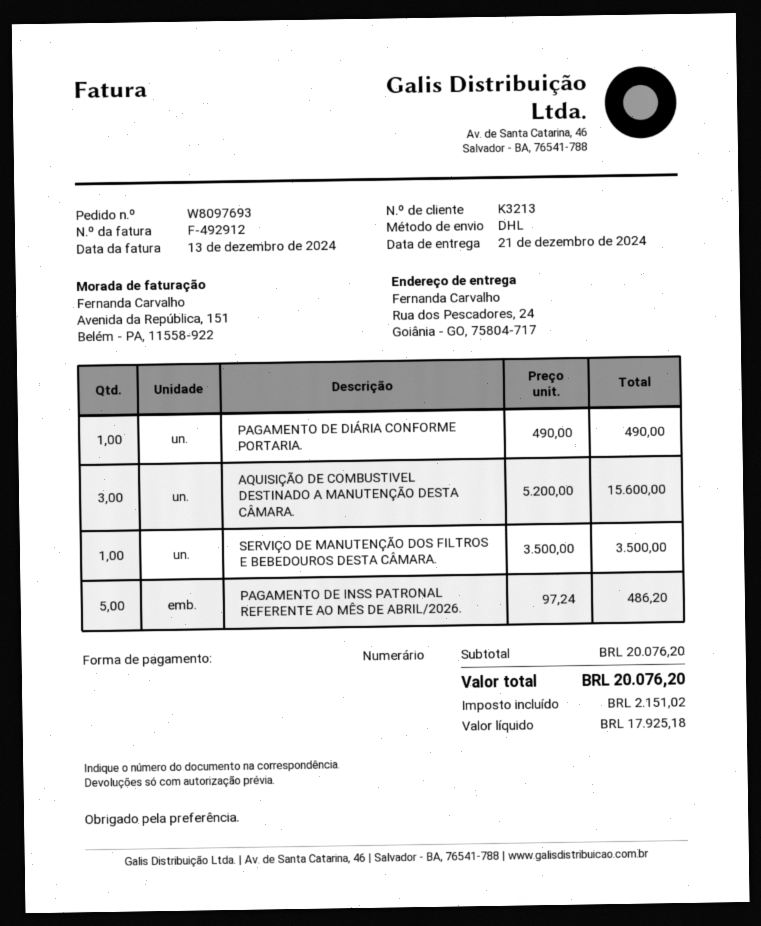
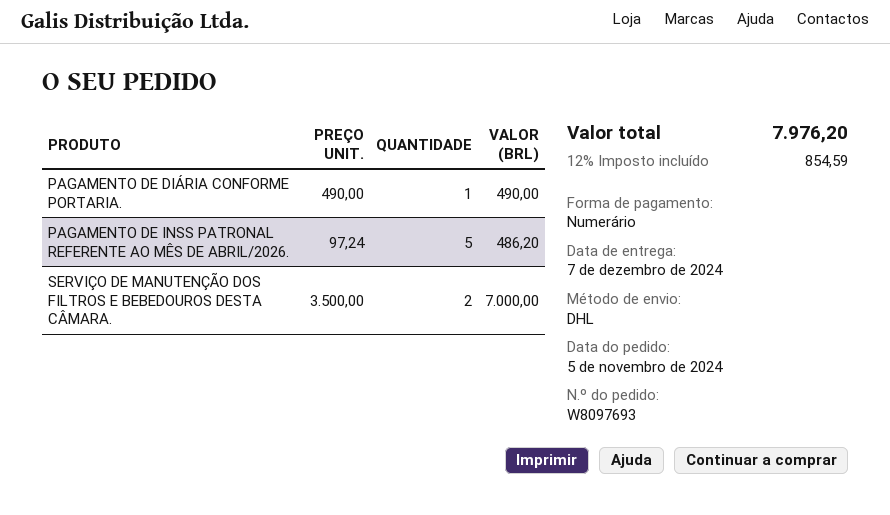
delivery date: 2024-12-21 -> 2024-12-07
AQUISIÇÃO DE COMBUSTIVEL DESTINADO A MANUTENÇÃO DESTA CÂMARA.: 3 x 5200.00 = 15600.00 -> none
SERVIÇO DE MANUTENÇÃO DOS FILTROS E BEBEDOUROS DESTA CÂMARA.: 1 x 3500.00 = 3500.00 -> 2 x 3500.00 = 7000.00
tax: 2151.02 -> 854.59
total: 20076.20 -> 7976.20

